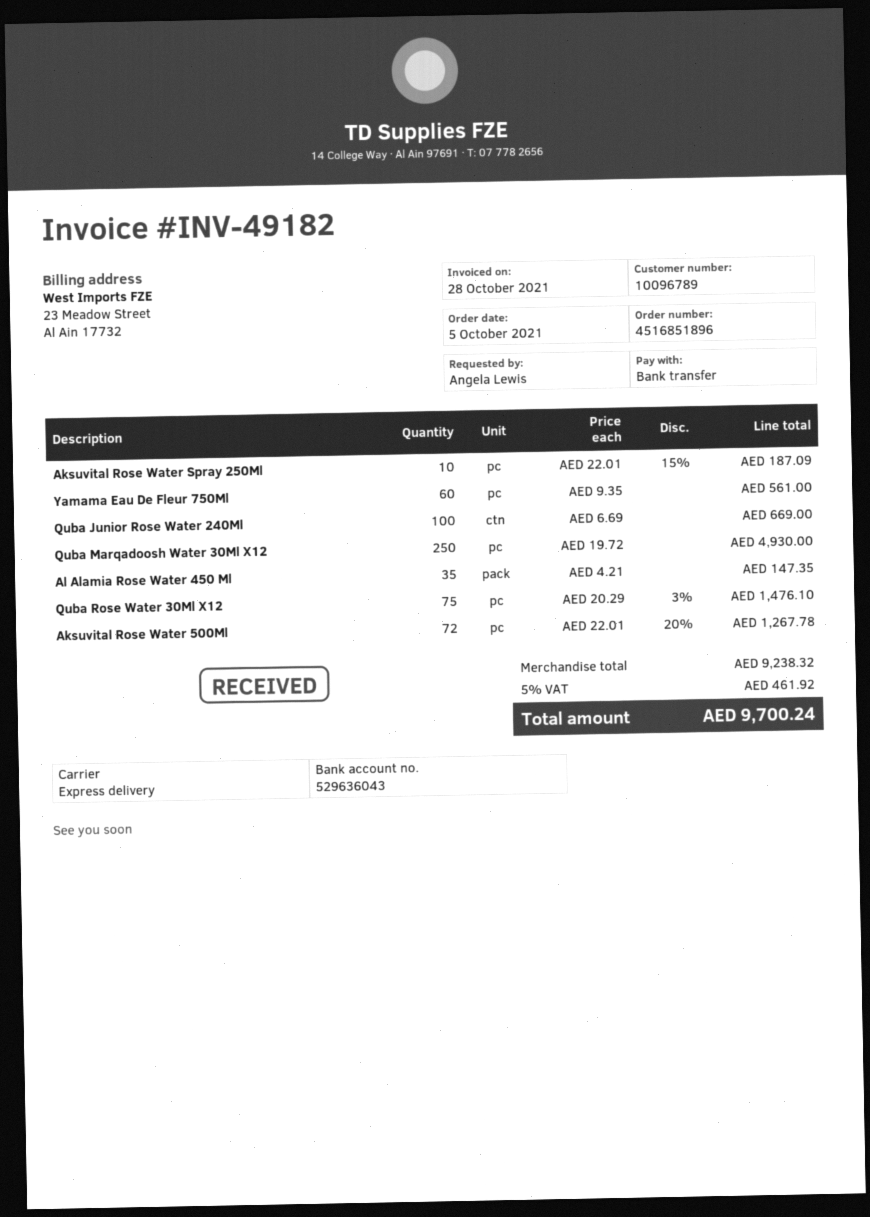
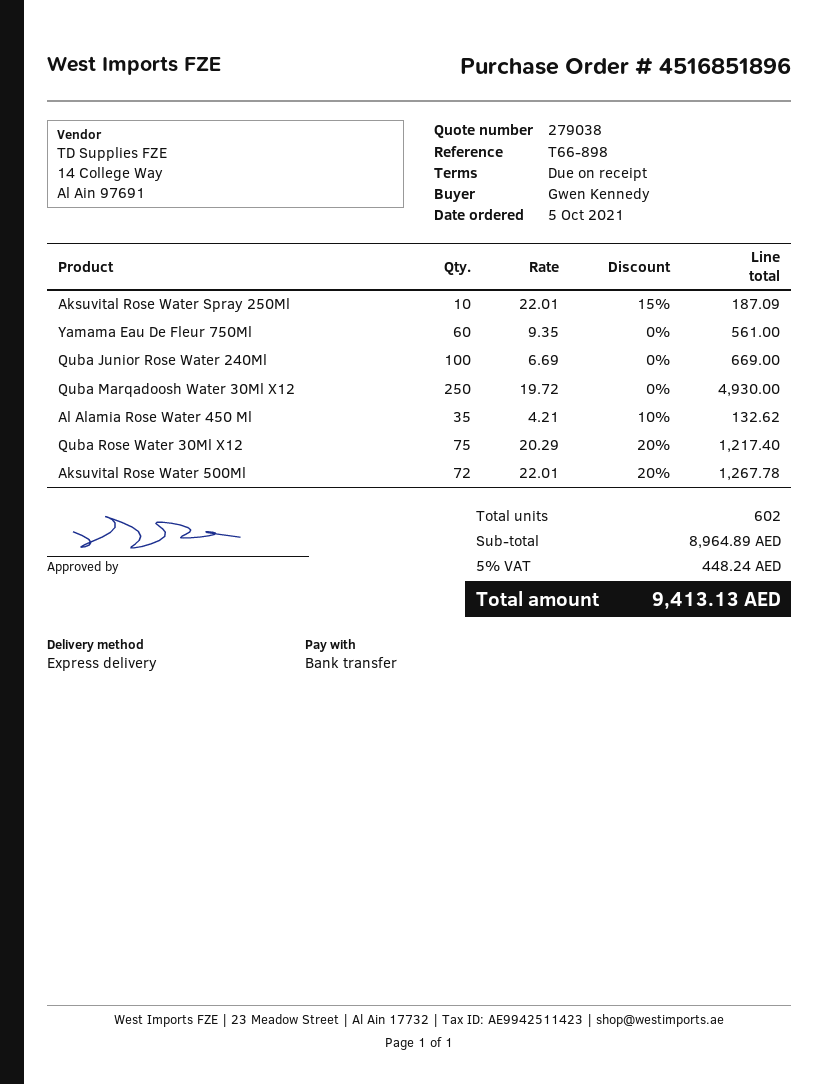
ordered by: Angela Lewis -> Gwen Kennedy
Al Alamia Rose Water 450 Ml: 35 x 4.21 = 147.35 -> 35 x 4.21 - 10% = 132.62
Quba Rose Water 30Ml X12: 75 x 20.29 - 3% = 1476.10 -> 75 x 20.29 - 20% = 1217.40
subtotal: 9238.32 -> 8964.89
tax: 5% = 461.92 -> 5% = 448.24
total: 9700.24 -> 9413.13

